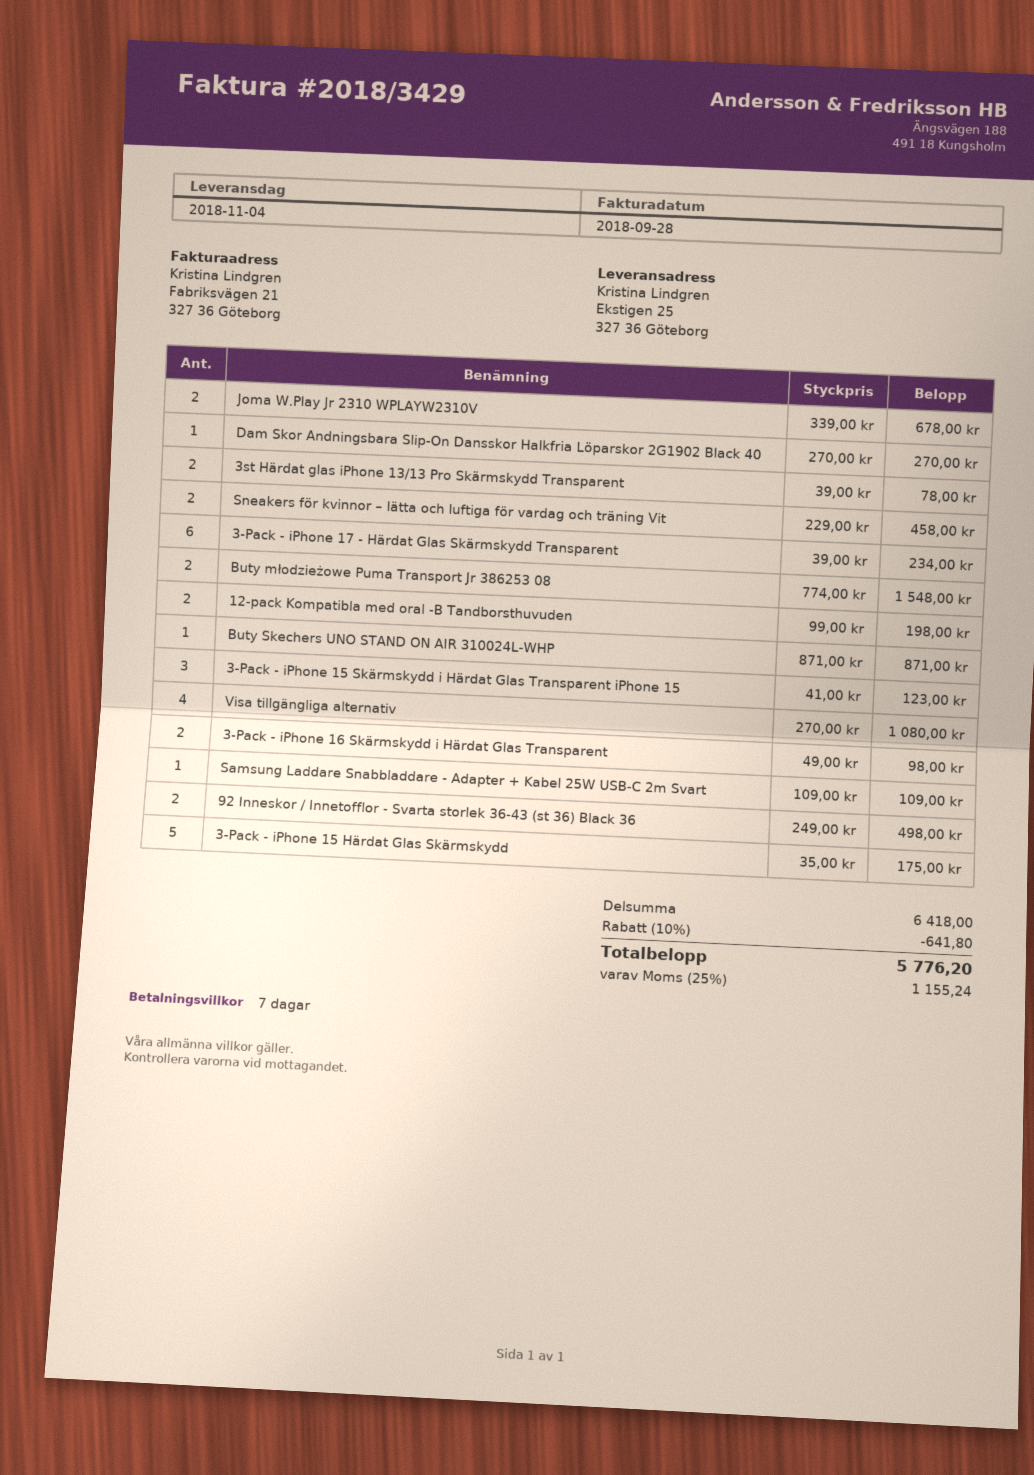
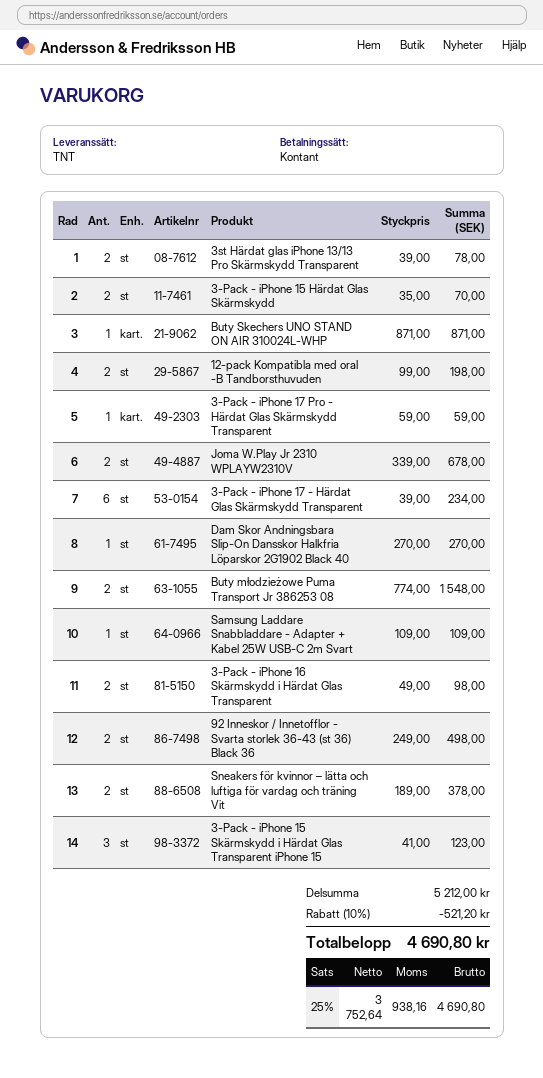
Sneakers för kvinnor – lätta och luftiga för vardag och träning Vit: 2 x 229.00 = 458.00 -> 2 x 189.00 = 378.00
Visa tillgängliga alternativ: 4 x 270.00 = 1080.00 -> none
3-Pack - iPhone 15 Härdat Glas Skärmskydd: 5 x 35.00 = 175.00 -> 2 x 35.00 = 70.00
3-Pack - iPhone 17 Pro - Härdat Glas Skärmskydd Transparent: none -> 1 x 59.00 = 59.00
subtotal: 6418.00 -> 5212.00
discount: 10% = 641.80 -> 10% = 521.20
tax: 25% = 1155.24 -> 25% = 938.16
total: 5776.20 -> 4690.80

